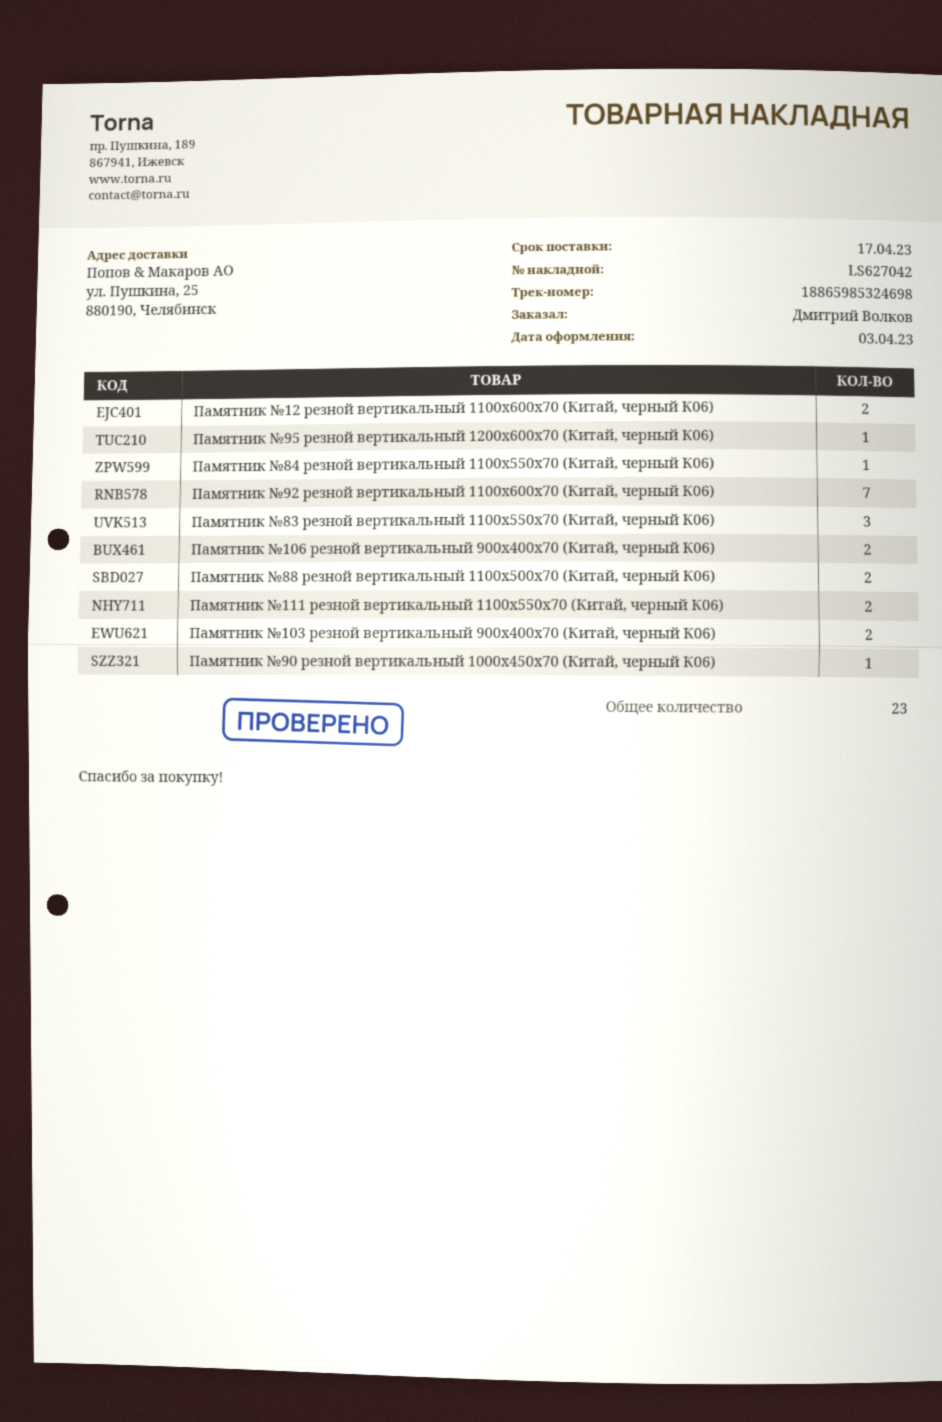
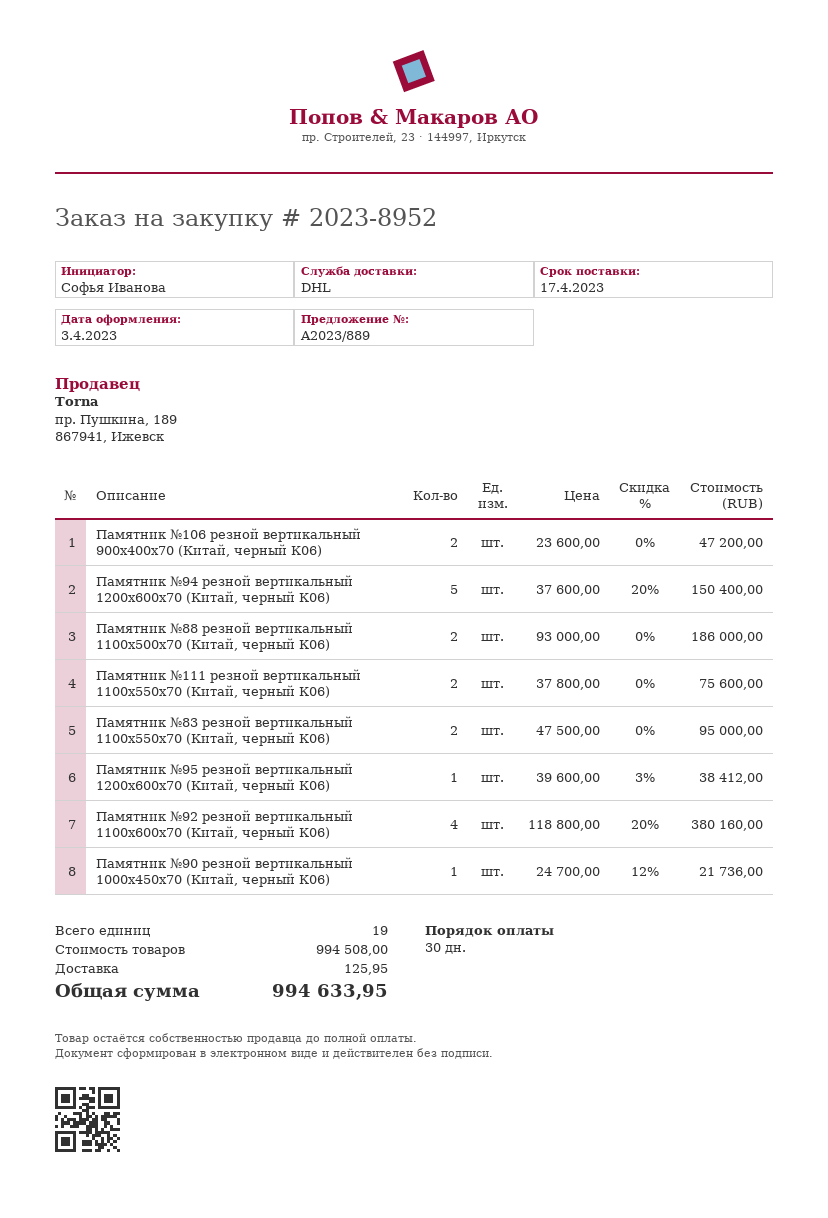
ordered by: Дмитрий Волков -> Софья Иванова
Памятник №12 резной вертикальный 1100х600х70 (Китай, черный К06): 2 -> none
Памятник №84 резной вертикальный 1100х550х70 (Китай, черный К06): 1 -> none
Памятник №92 резной вертикальный 1100х600х70 (Китай, черный К06): 7 -> 4
Памятник №83 резной вертикальный 1100х550х70 (Китай, черный К06): 3 -> 2
Памятник №103 резной вертикальный 900х400х70 (Китай, черный К06): 2 -> none
Памятник №94 резной вертикальный 1200х600х70 (Китай, черный К06): none -> 5
total quantity: 23 -> 19

